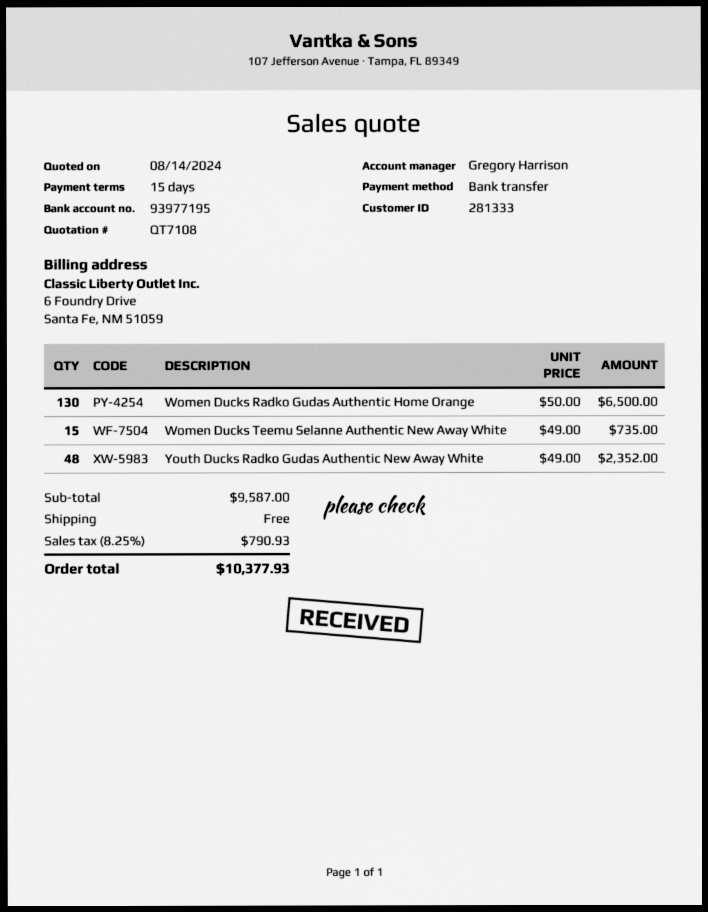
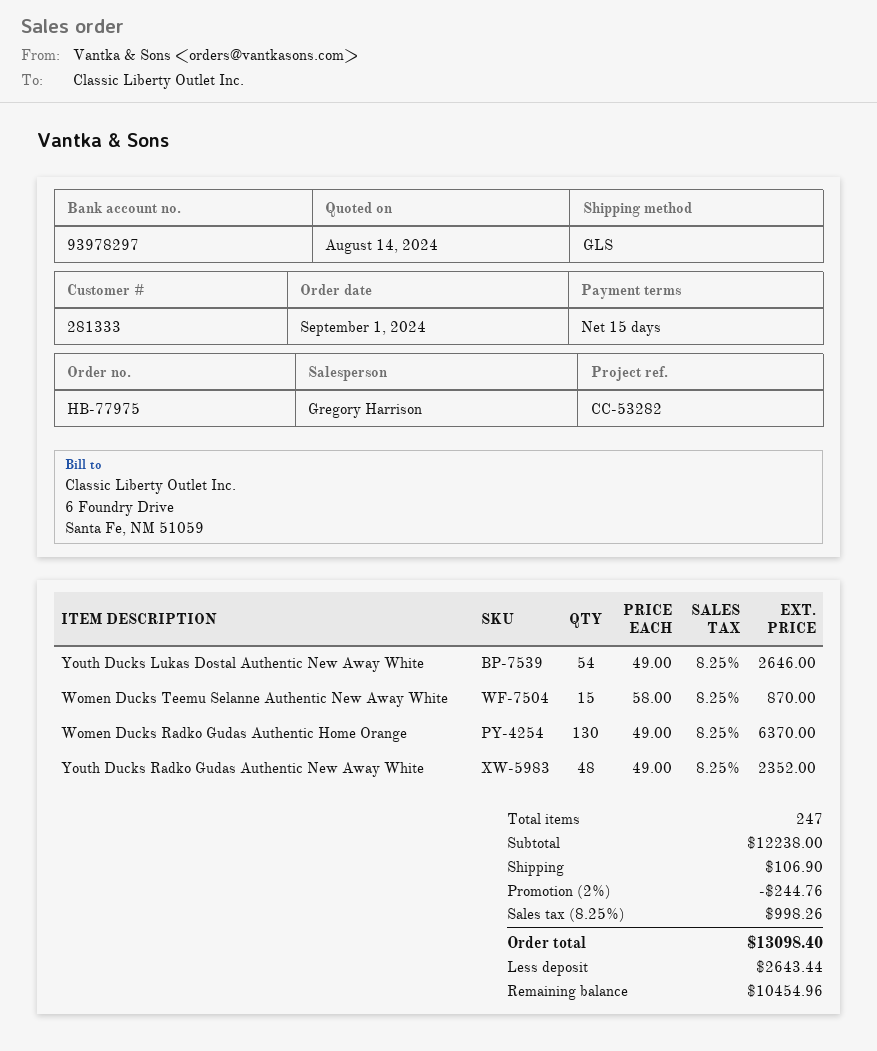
bank account: 93977195 -> 93978297
Women Ducks Radko Gudas Authentic Home Orange: 130 x 50.00 = 6500.00 -> 130 x 49.00 = 6370.00
Women Ducks Teemu Selanne Authentic New Away White: 15 x 49.00 = 735.00 -> 15 x 58.00 = 870.00
Youth Ducks Lukas Dostal Authentic New Away White: none -> 54 x 49.00 = 2646.00
subtotal: 9587.00 -> 12238.00
discount: none -> 2% = 244.76
shipping: 0.00 -> 106.90
tax: 8.25% = 790.93 -> 8.25% = 998.26
total: 10377.93 -> 13098.40

